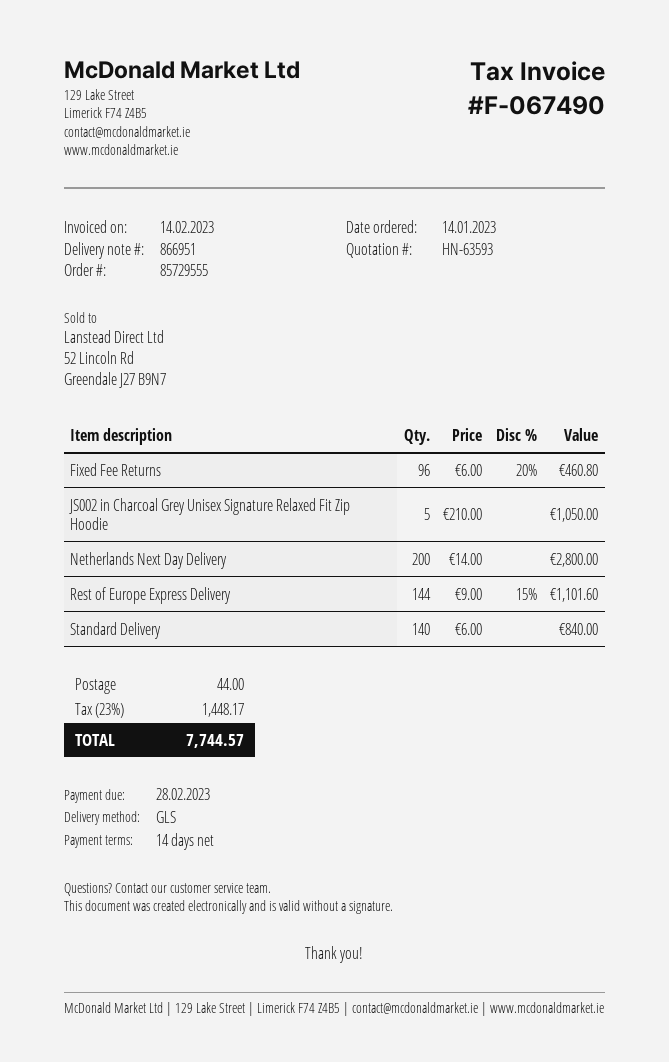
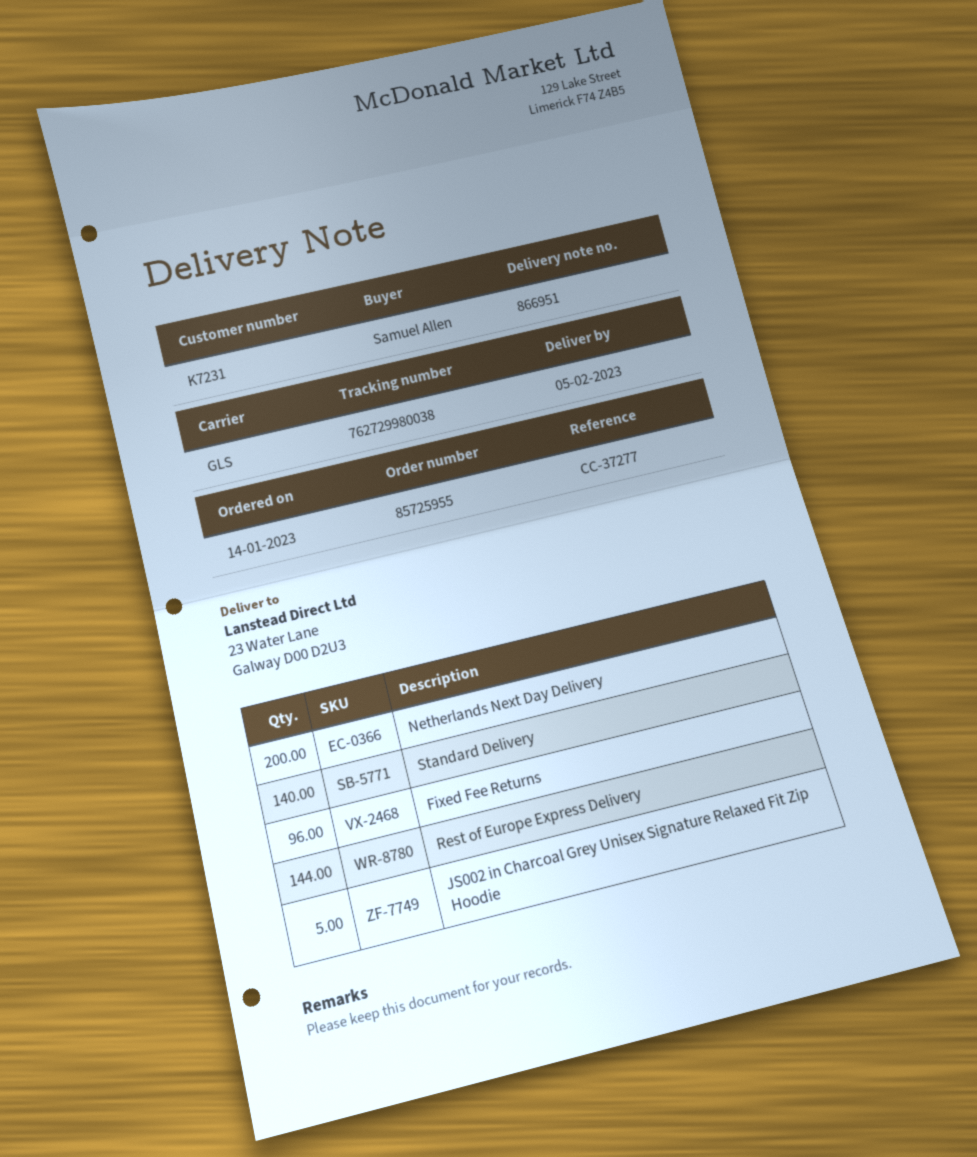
order number: 85729555 -> 85725955

